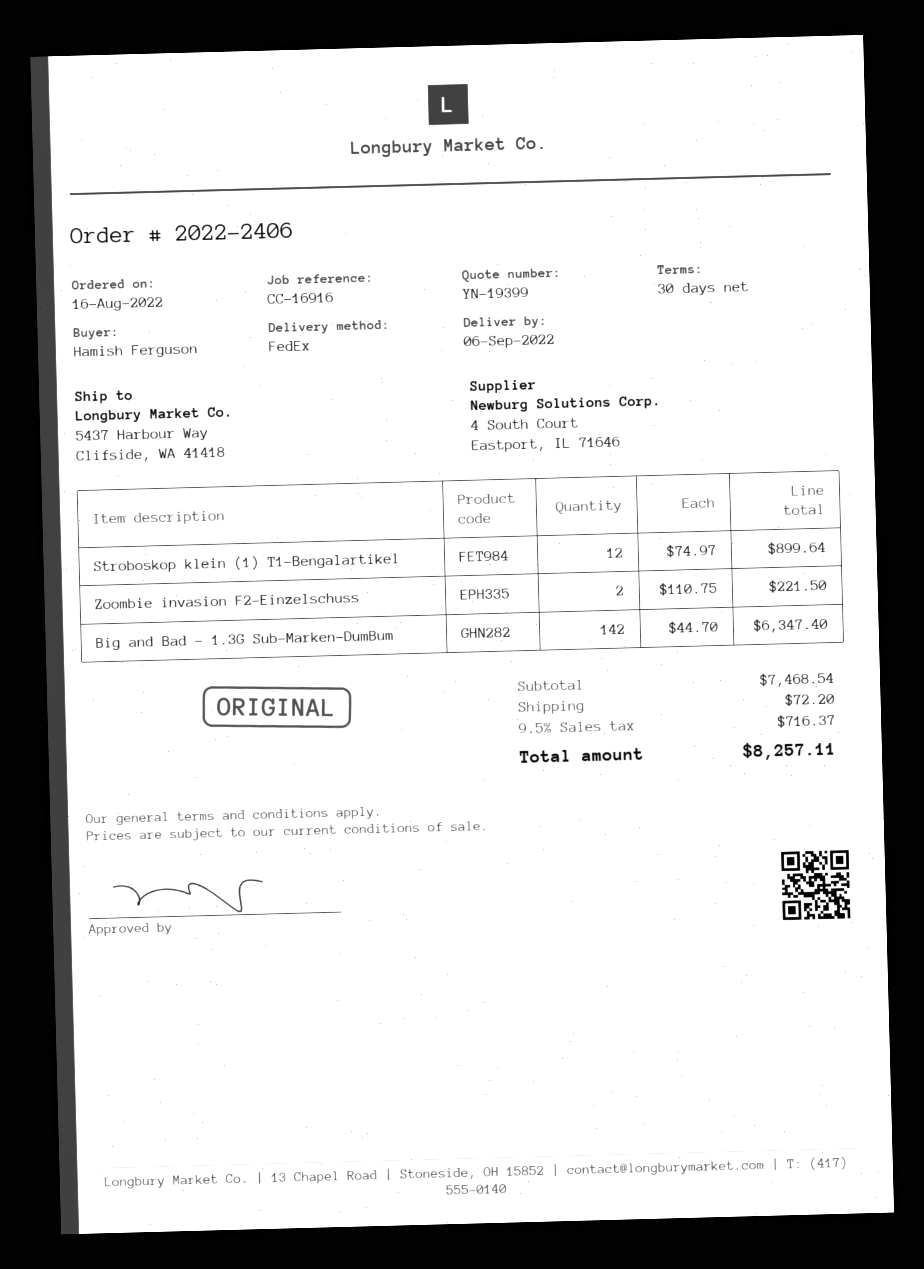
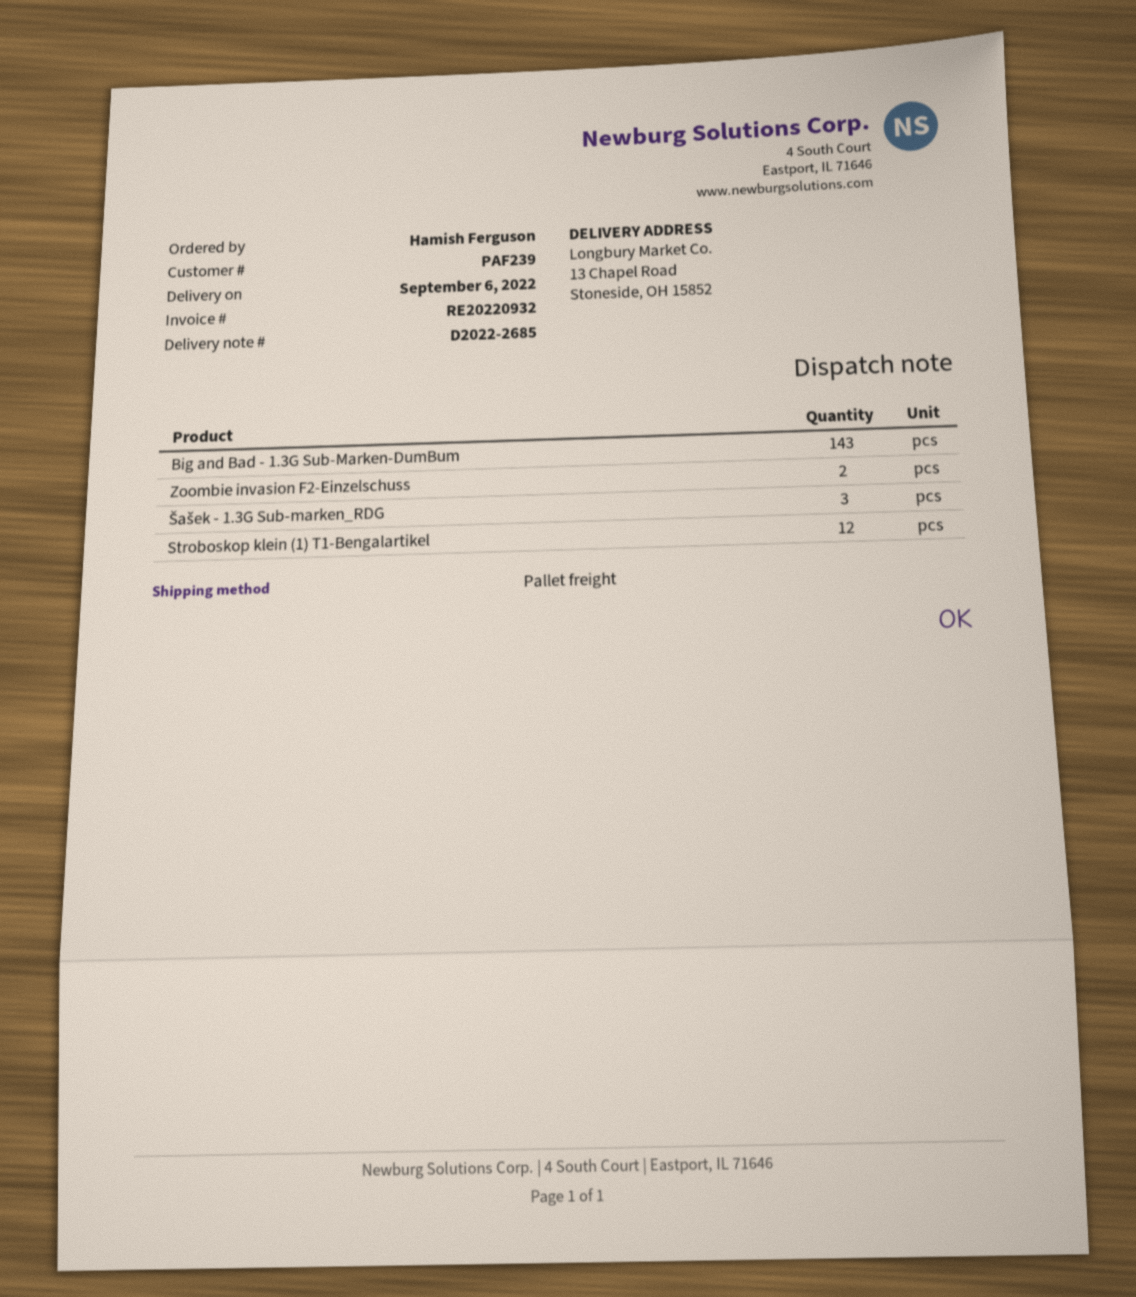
shipping method: FedEx -> pallet freight
ship to: 5437 Harbour Way, Clifside, WA 41418 -> 13 Chapel Road, Stoneside, OH 15852
Big and Bad - 1.3G Sub-Marken-DumBum: 142 -> 143
Šašek - 1.3G Sub-marken_RDG: none -> 3

